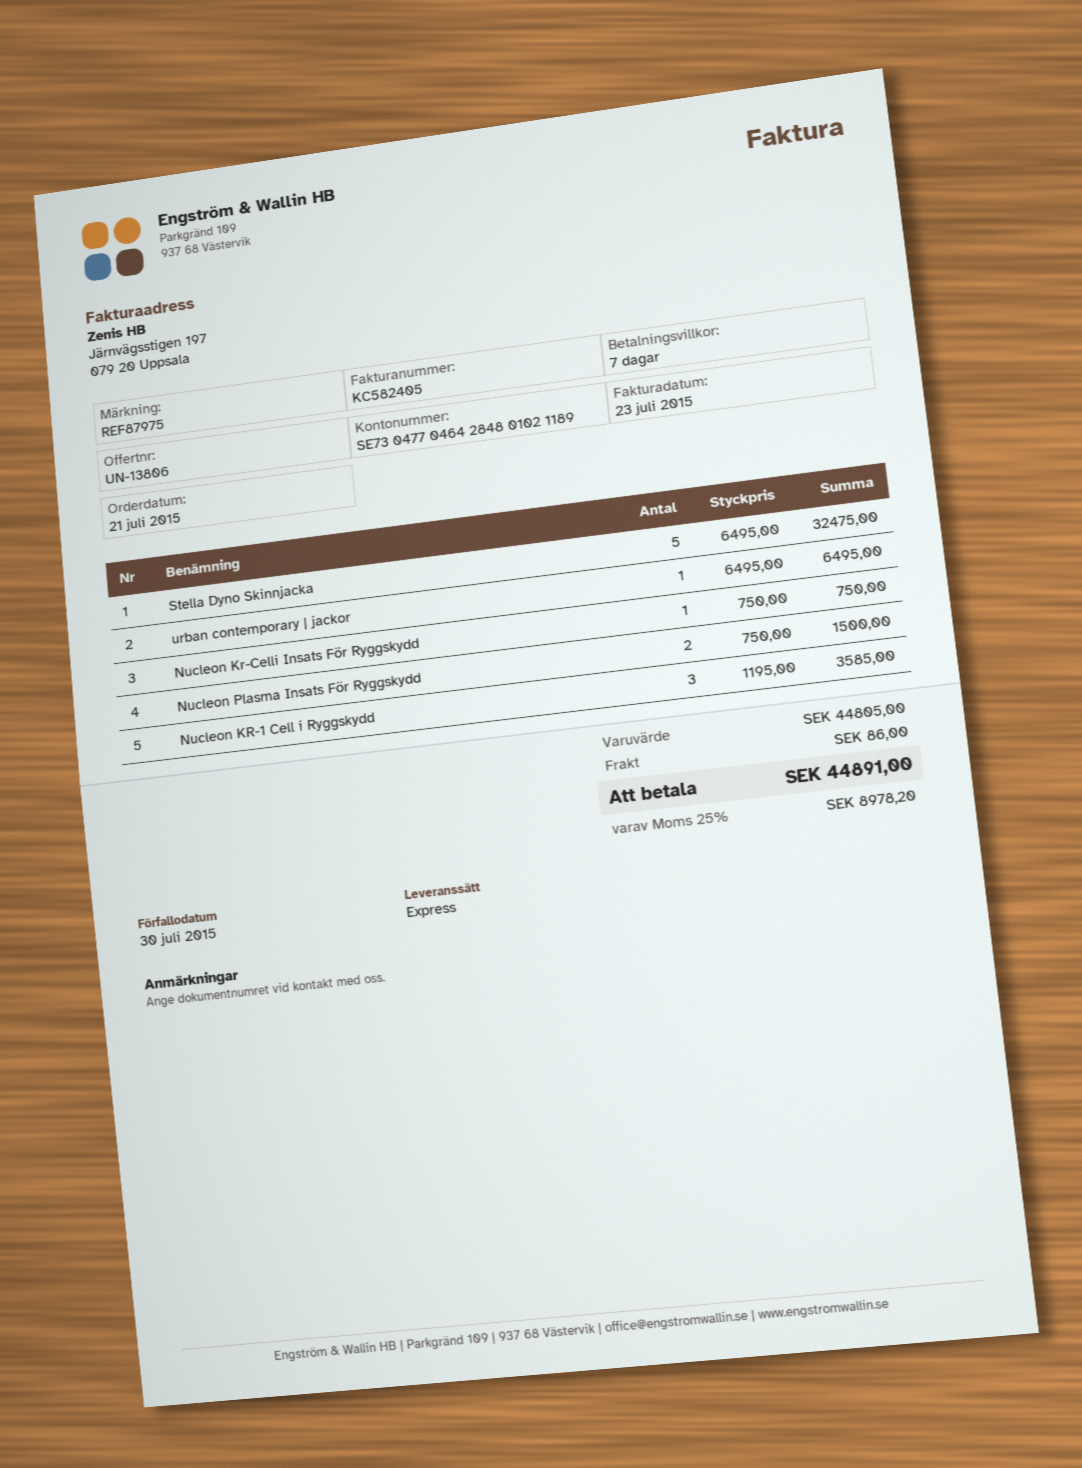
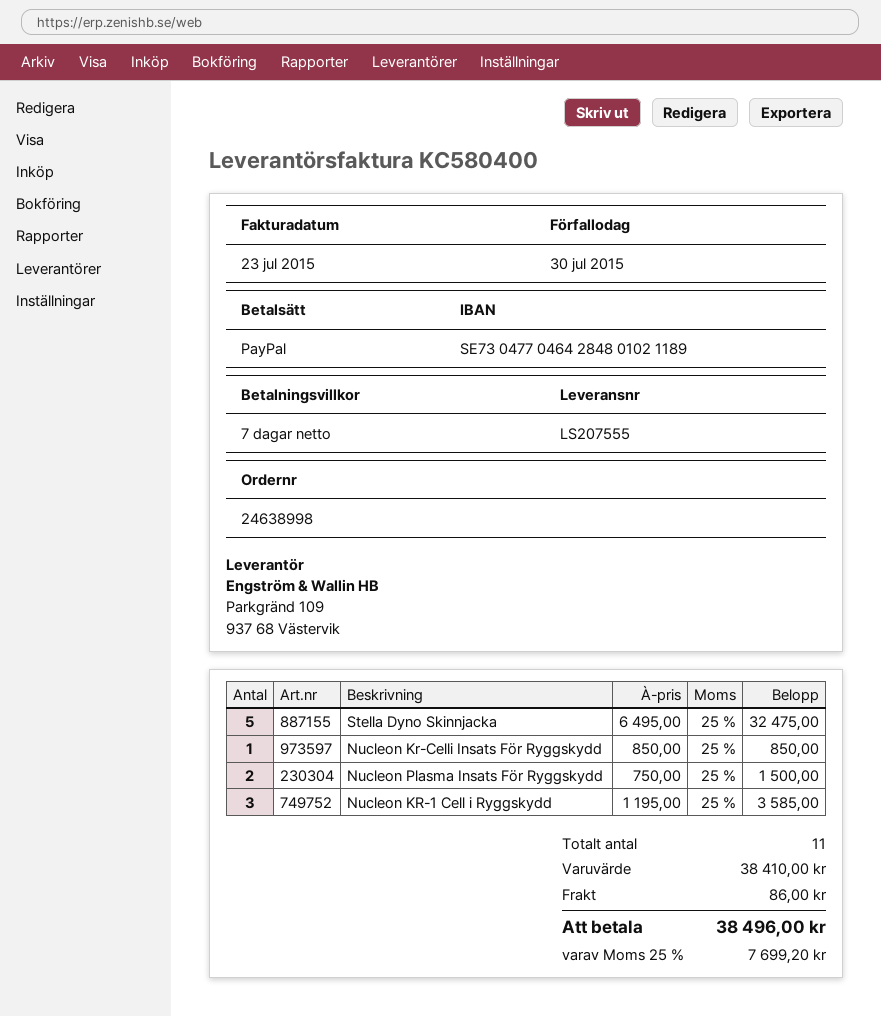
invoice number: KC582405 -> KC580400
urban contemporary | jackor: 1 x 6495.00 = 6495.00 -> none
Nucleon Kr-Celli Insats För Ryggskydd: 1 x 750.00 = 750.00 -> 1 x 850.00 = 850.00
subtotal: 44805.00 -> 38410.00
tax: 25% = 8978.20 -> 25% = 7699.20
total: 44891.00 -> 38496.00

